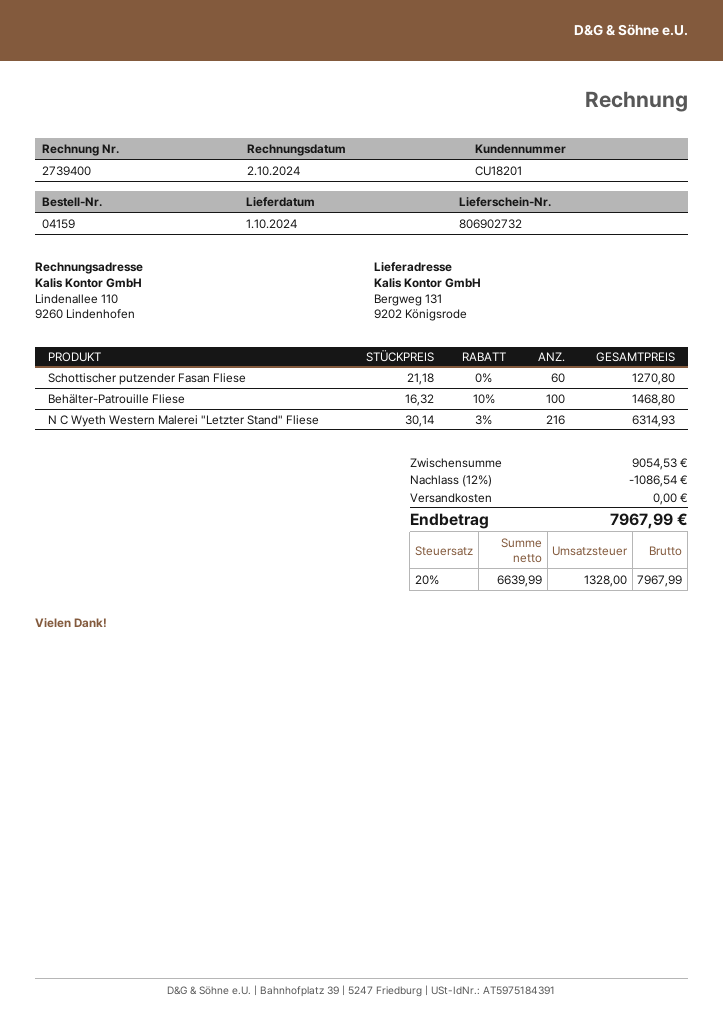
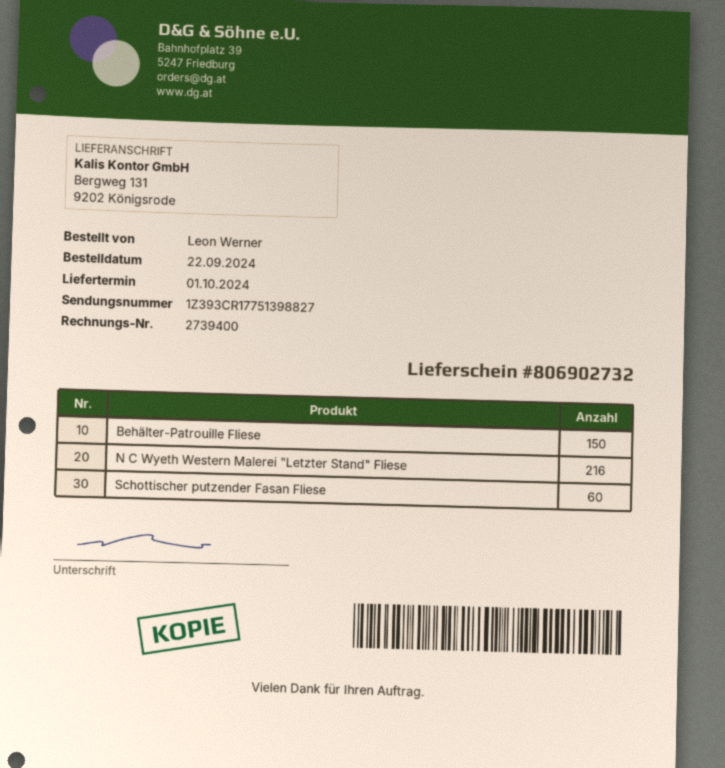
Behälter-Patrouille Fliese: 100 -> 150

